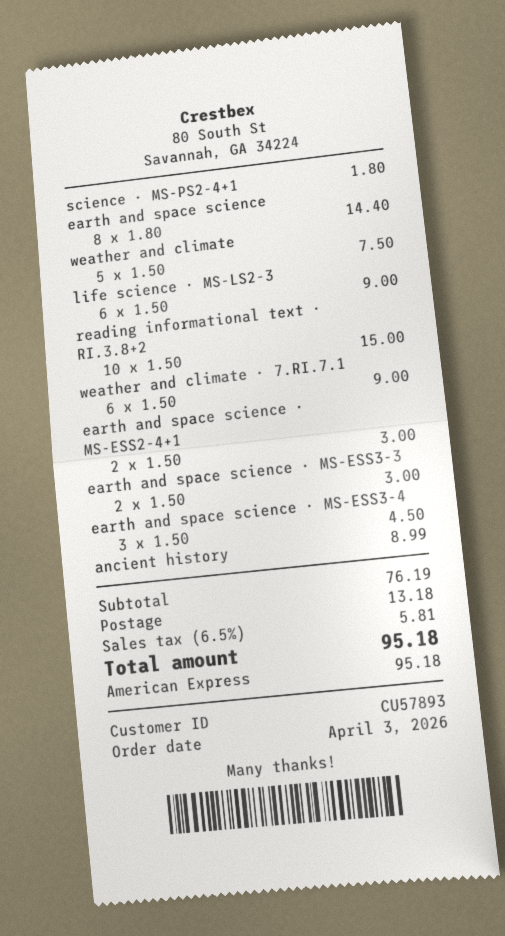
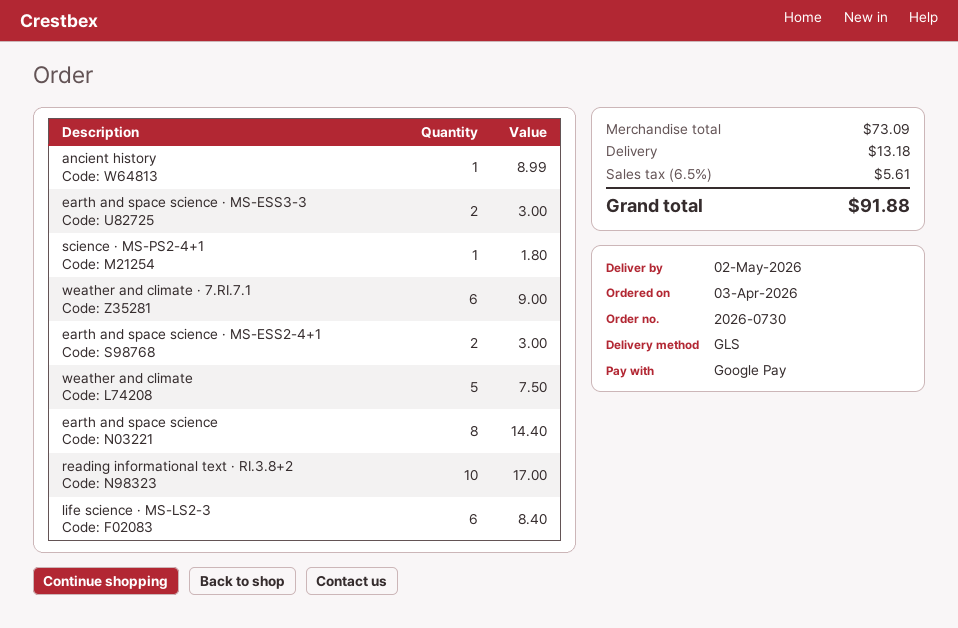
payment method: American Express -> Google Pay
life science · MS-LS2-3: 6 for 9.00 -> 6 for 8.40
reading informational text · RI.3.8+2: 10 for 15.00 -> 10 for 17.00
earth and space science · MS-ESS3-4: 3 for 4.50 -> none
subtotal: 76.19 -> 73.09
tax: 6.5% = 5.81 -> 6.5% = 5.61
total: 95.18 -> 91.88

